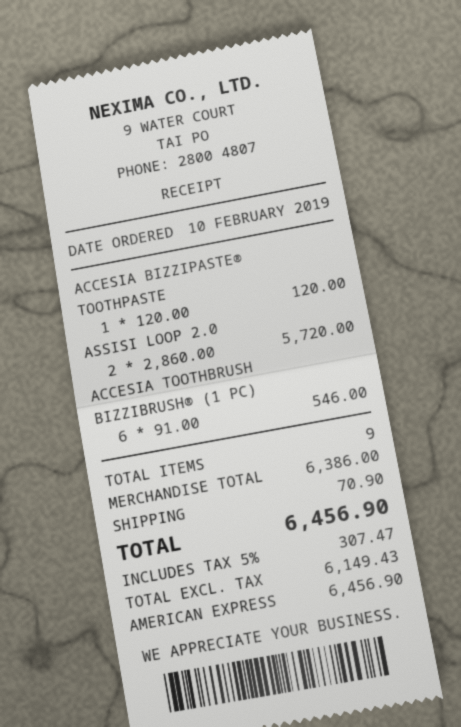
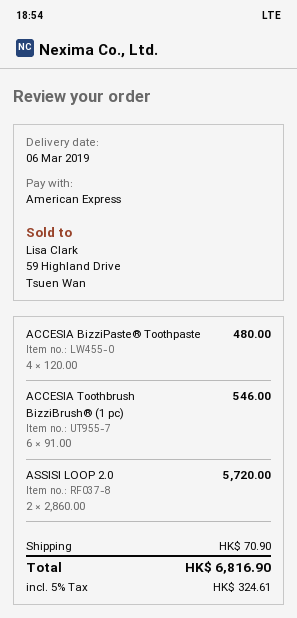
ACCESIA BIZZIPASTE® TOOTHPASTE: 1 x 120.00 = 120.00 -> 4 x 120.00 = 480.00
tax: 5% = 307.47 -> 5% = 324.61
total: 6456.90 -> 6816.90

